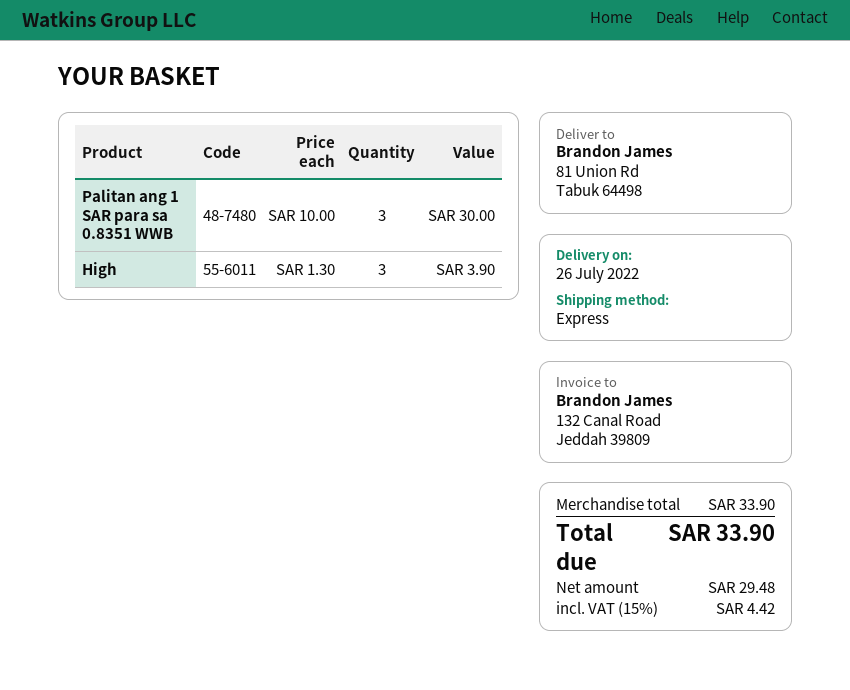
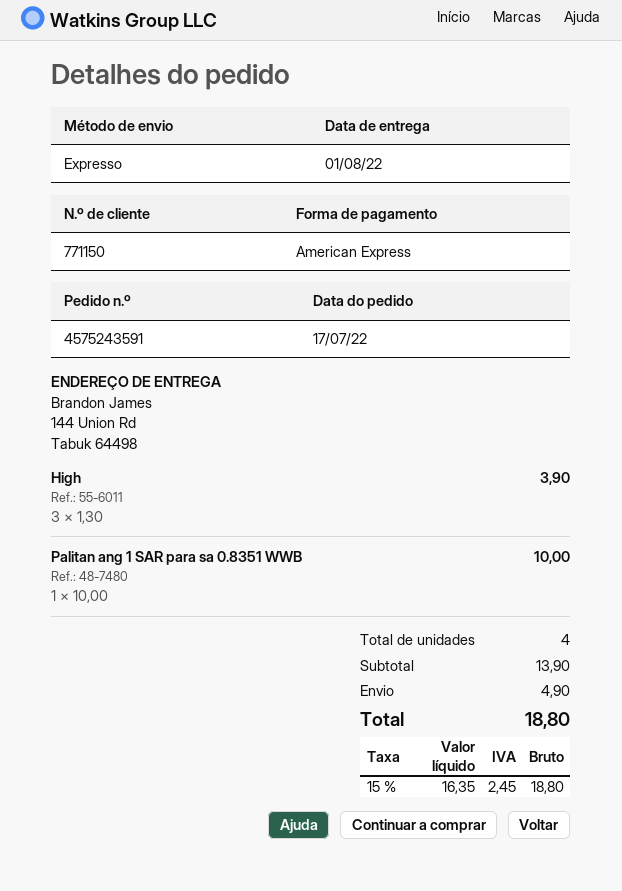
delivery date: 2022-07-26 -> 2022-08-01
ship to: 81 Union Rd, Tabuk 64498 -> 144 Union Rd, Tabuk 64498
Palitan ang 1 SAR para sa 0.8351 WWB: 3 x 10.00 = 30.00 -> 1 x 10.00 = 10.00
subtotal: 33.90 -> 13.90
shipping: none -> 4.90
net: 29.48 -> 16.35
tax: 15% = 4.42 -> 15% = 2.45
total: 33.90 -> 18.80

